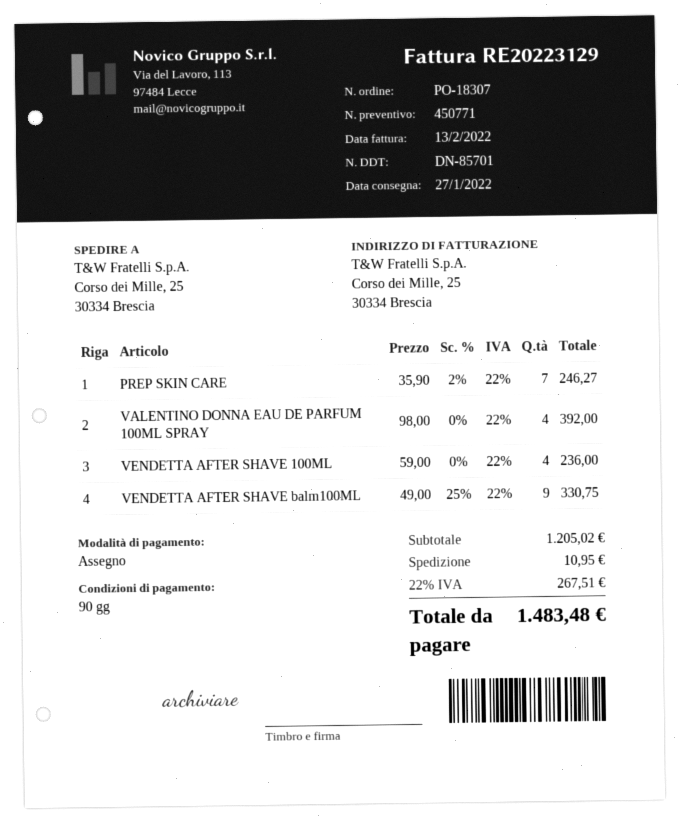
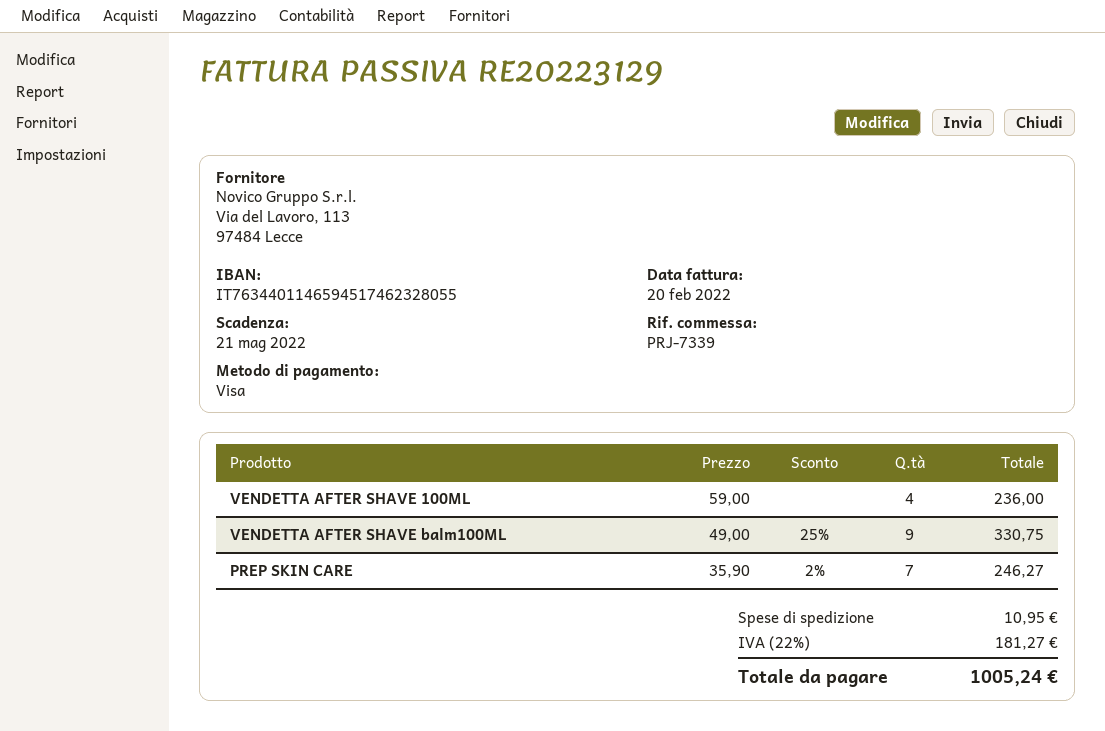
invoice date: 2022-02-13 -> 2022-02-20
payment method: cheque -> Visa
VALENTINO DONNA EAU DE PARFUM 100ML SPRAY: 4 x 98.00 = 392.00 -> none
tax: 22% = 267.51 -> 22% = 181.27
total: 1483.48 -> 1005.24

